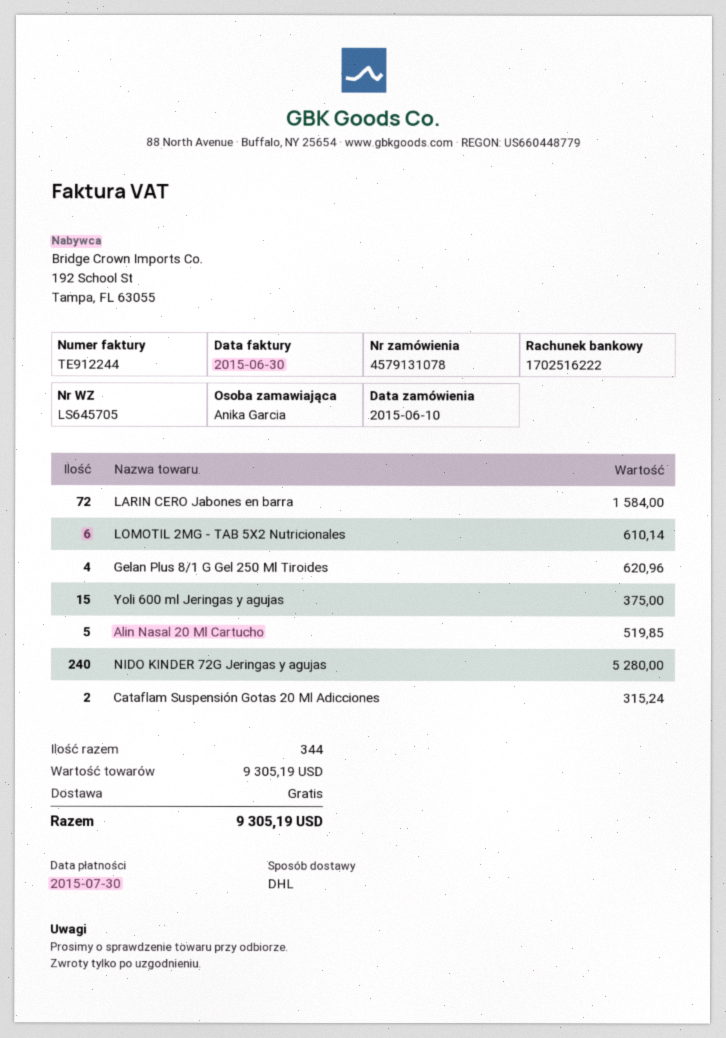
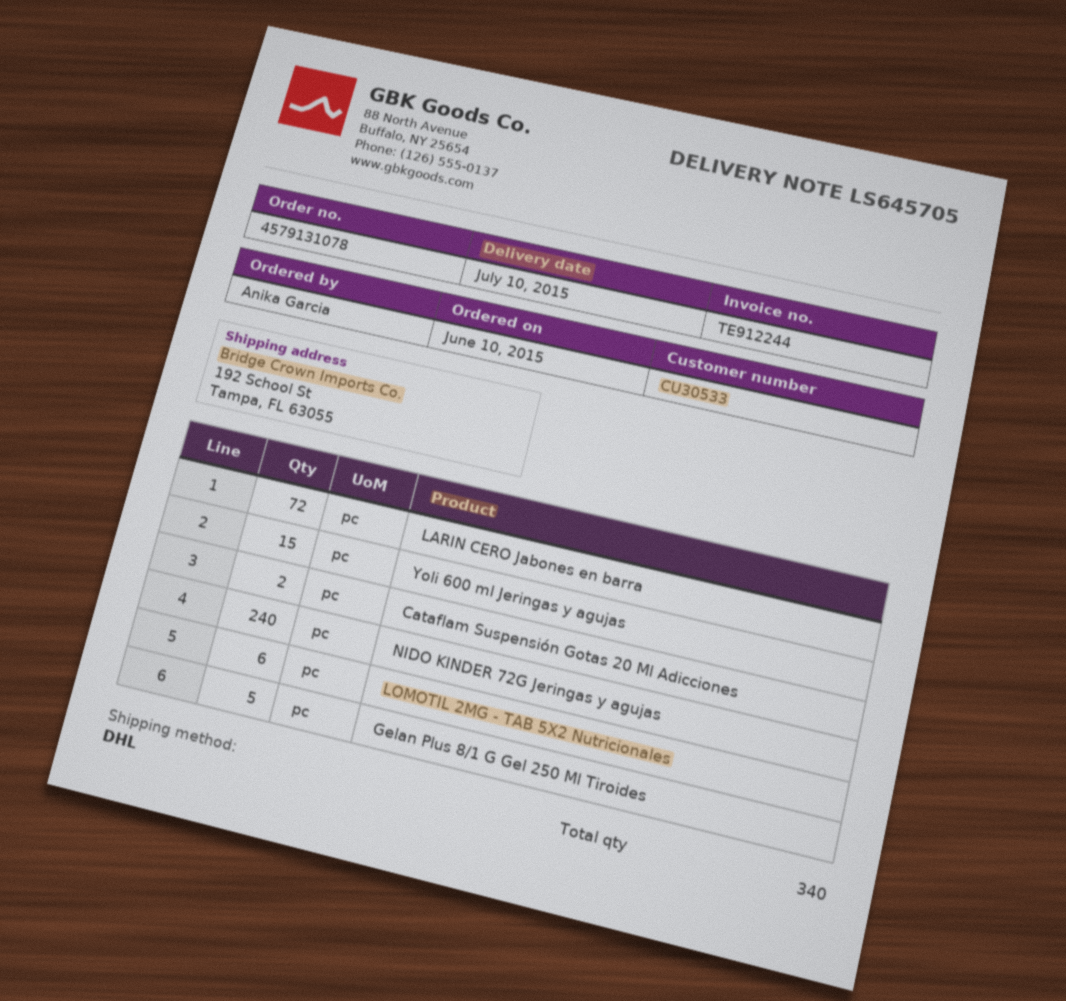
Gelan Plus 8/1 G Gel 250 Ml Tiroides: 4 -> 5
Alin Nasal 20 Ml Cartucho: 5 -> none
total quantity: 344 -> 340

